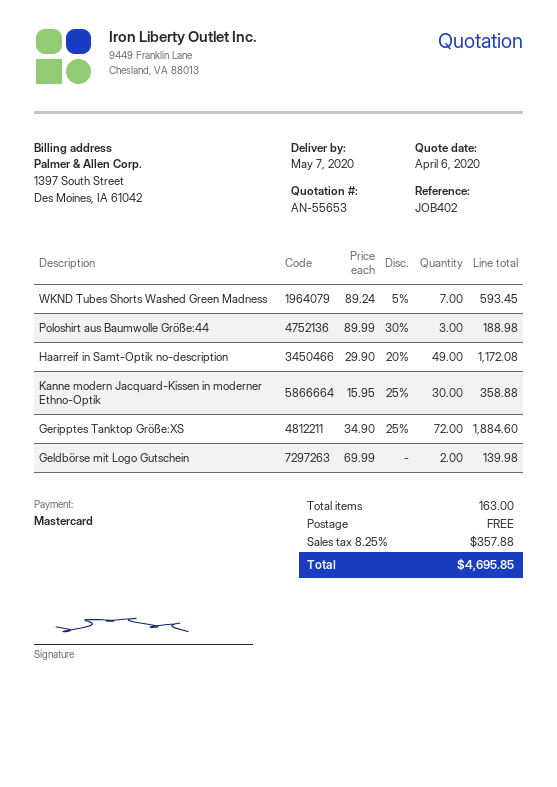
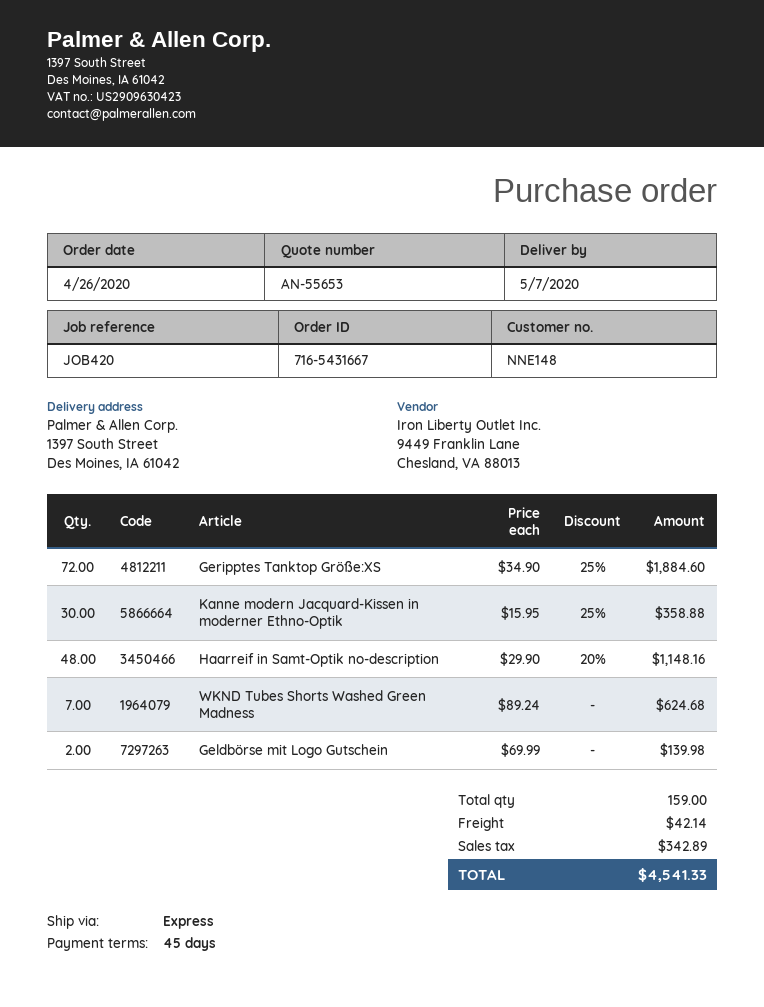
reference: JOB402 -> JOB420
WKND Tubes Shorts Washed Green Madness: 7 x 89.24 - 5% = 593.45 -> 7 x 89.24 = 624.68
Poloshirt aus Baumwolle Größe:44: 3 x 89.99 - 30% = 188.98 -> none
Haarreif in Samt-Optik no-description: 49 x 29.90 - 20% = 1172.08 -> 48 x 29.90 - 20% = 1148.16
total quantity: 163 -> 159
shipping: 0.00 -> 42.14
tax: 357.88 -> 342.89
total: 4695.85 -> 4541.33

